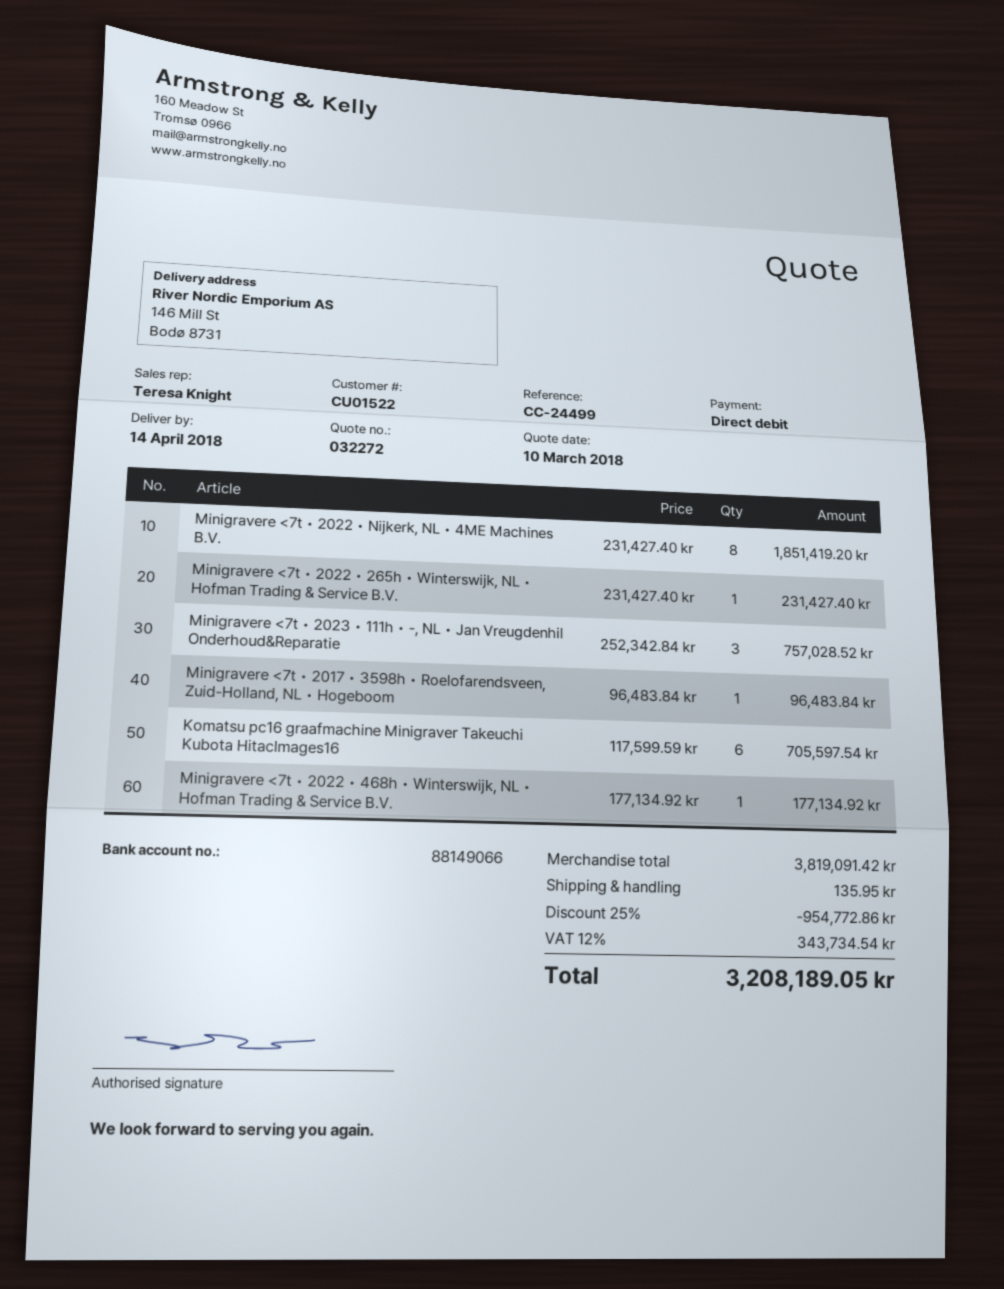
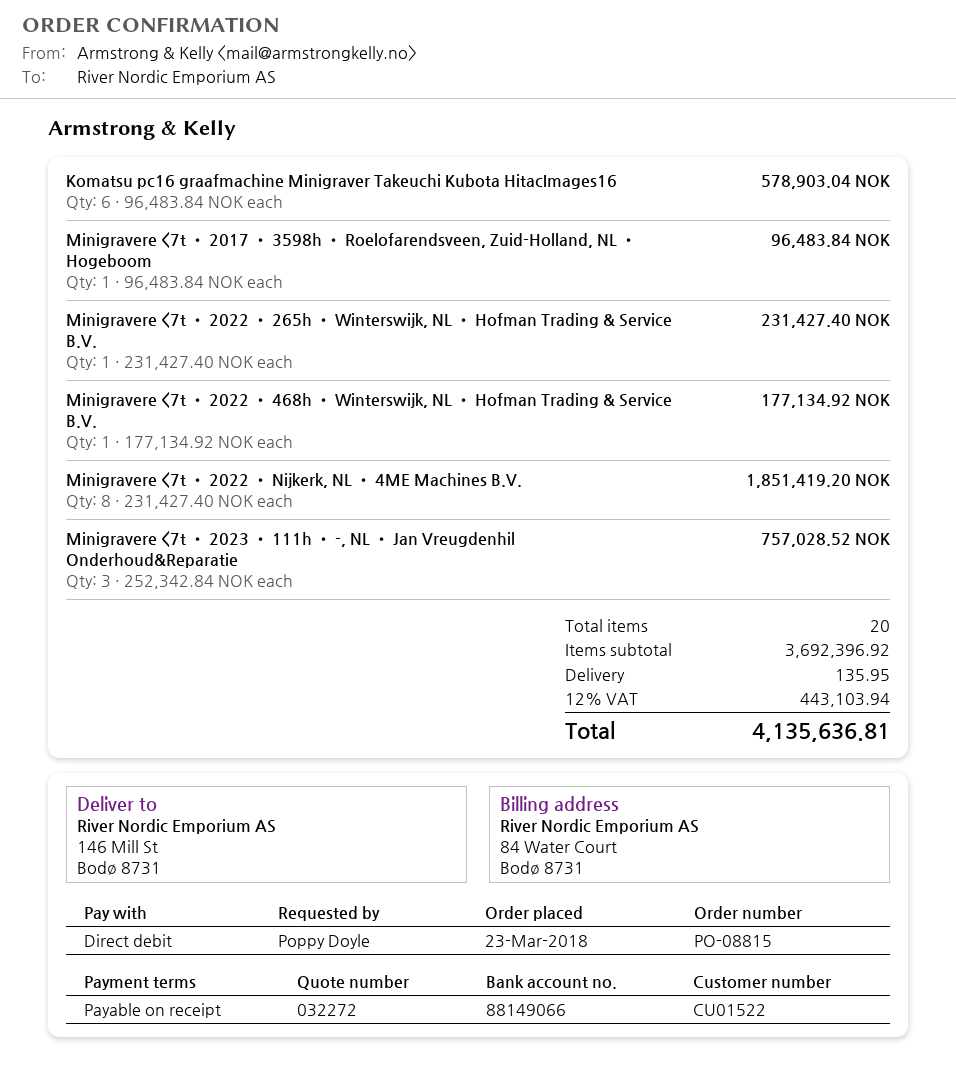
Komatsu pc16 graafmachine Minigraver Takeuchi Kubota HitacImages16: 6 x 117599.59 = 705597.54 -> 6 x 96483.84 = 578903.04
subtotal: 3819091.42 -> 3692396.92
discount: 25% = 954772.86 -> none
tax: 12% = 343734.54 -> 12% = 443103.94
total: 3208189.05 -> 4135636.81

